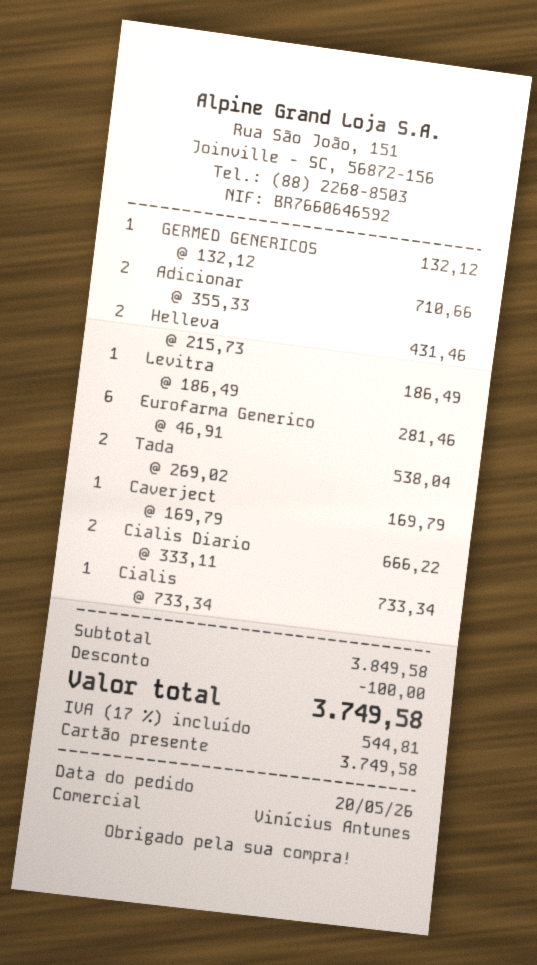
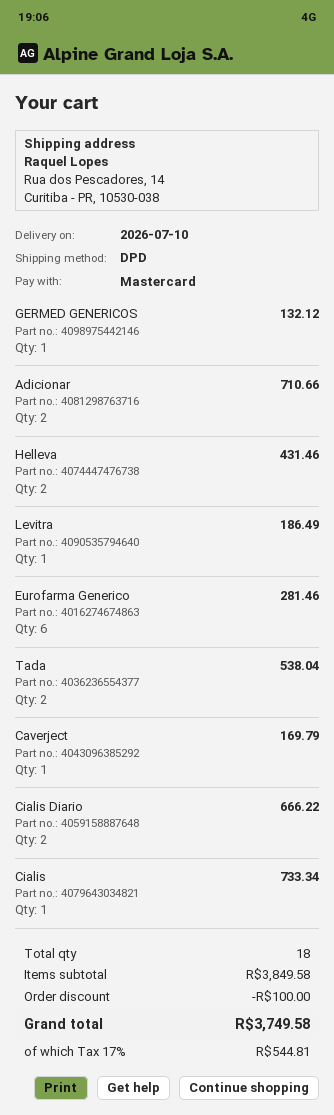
payment method: gift card -> Mastercard

